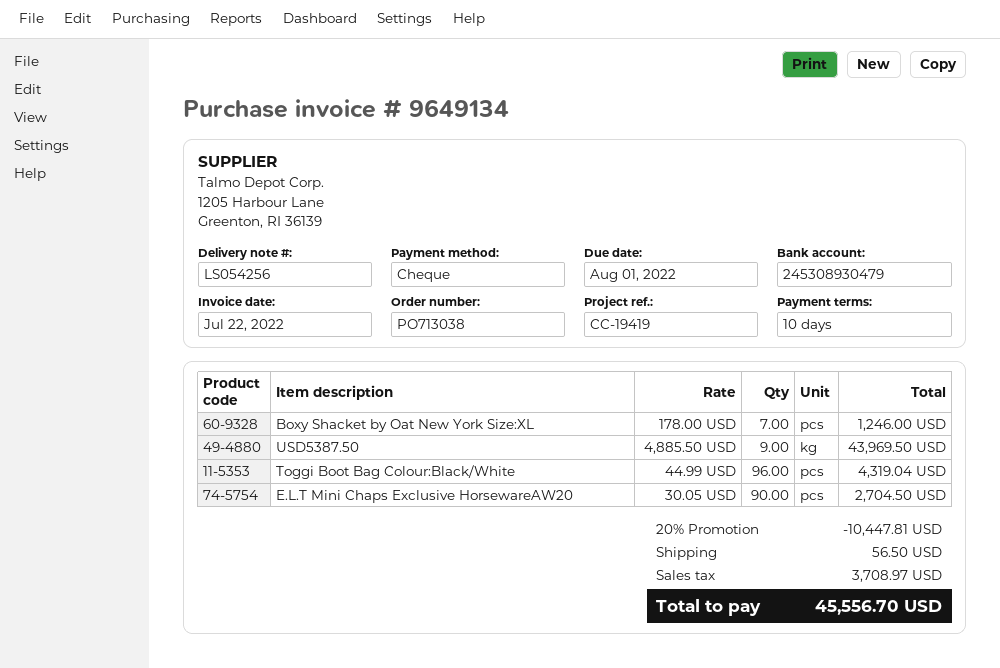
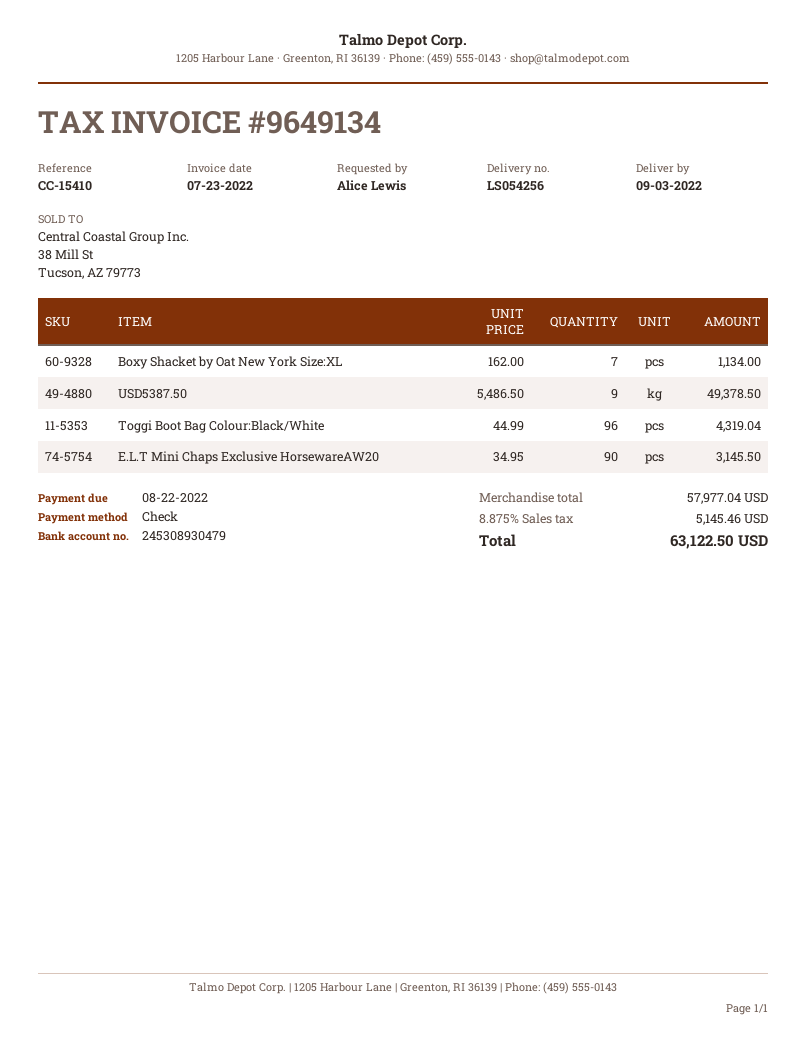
invoice date: 2022-07-22 -> 2022-07-23
due date: 2022-08-01 -> 2022-08-22
reference: CC-19419 -> CC-15410
Boxy Shacket by Oat New York Size:XL: 7 x 178.00 = 1246.00 -> 7 x 162.00 = 1134.00
USD5387.50: 9 x 4885.50 = 43969.50 -> 9 x 5486.50 = 49378.50
E.L.T Mini Chaps Exclusive HorsewareAW20: 90 x 30.05 = 2704.50 -> 90 x 34.95 = 3145.50
discount: 20% = 10447.81 -> none
shipping: 56.50 -> none
tax: 3708.97 -> 5145.46
total: 45556.70 -> 63122.50

